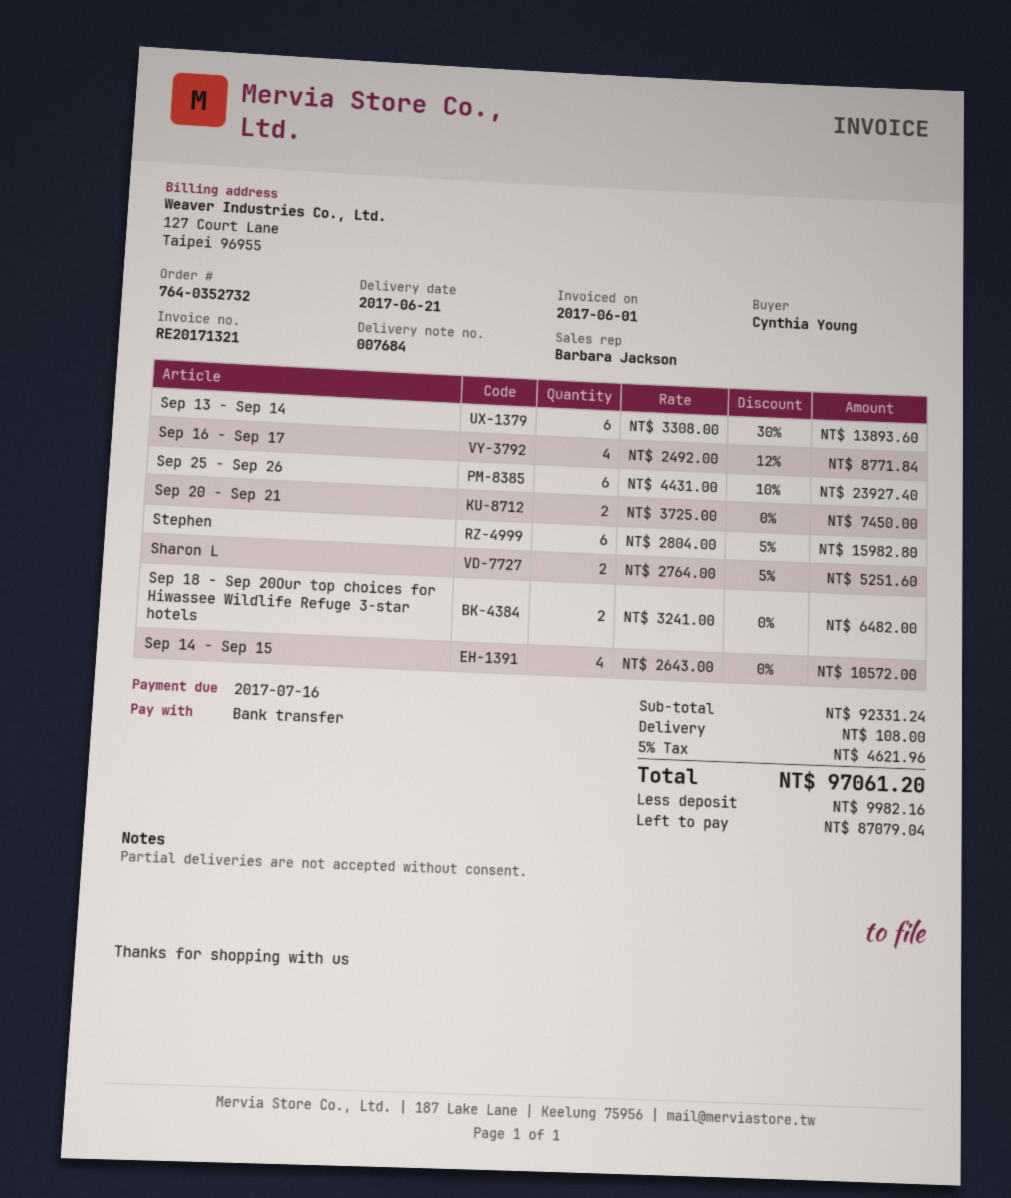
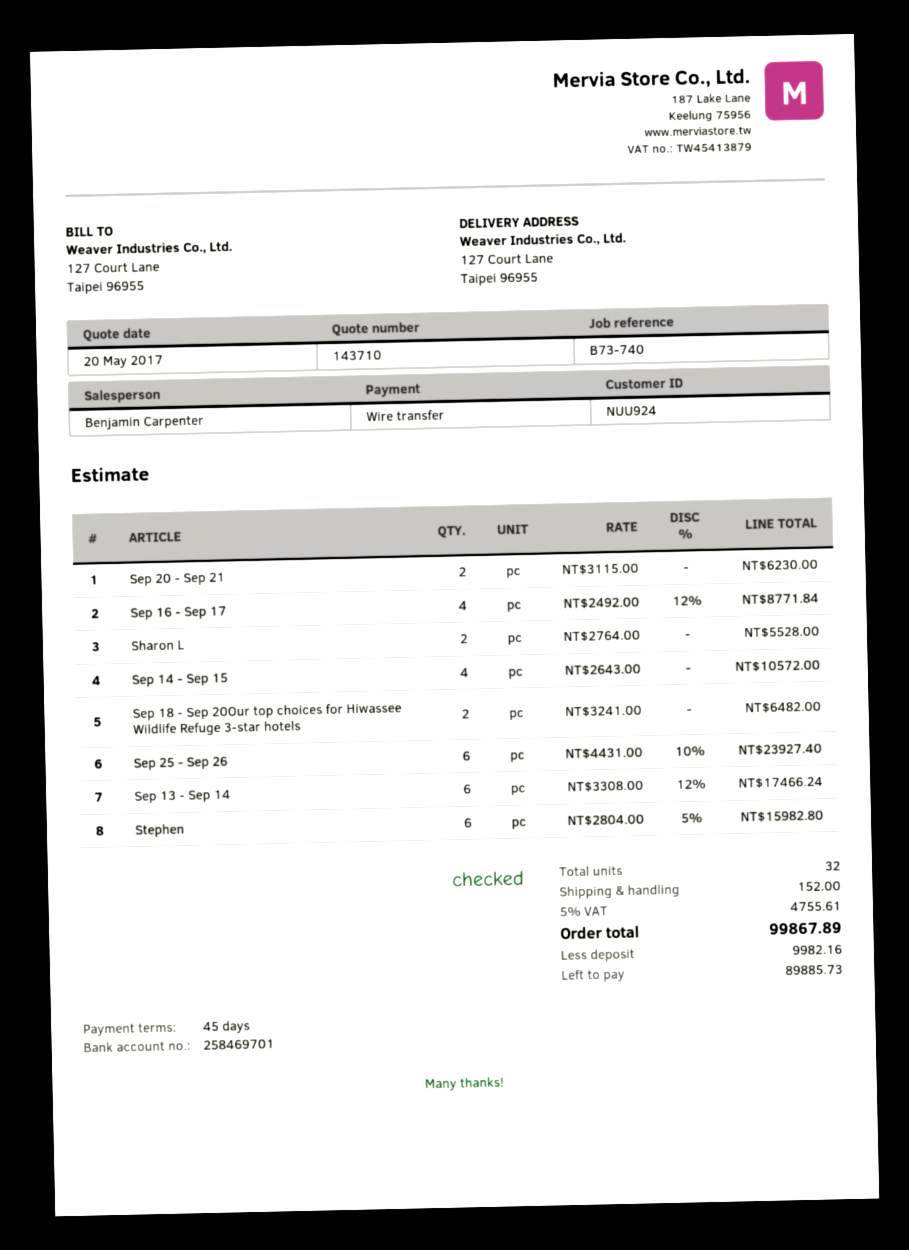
sales rep: Barbara Jackson -> Benjamin Carpenter
Sep 13 - Sep 14: 6 x 3308.00 - 30% = 13893.60 -> 6 x 3308.00 - 12% = 17466.24
Sep 20 - Sep 21: 2 x 3725.00 = 7450.00 -> 2 x 3115.00 = 6230.00
Sharon L: 2 x 2764.00 - 5% = 5251.60 -> 2 x 2764.00 = 5528.00
shipping: 108.00 -> 152.00
tax: 5% = 4621.96 -> 5% = 4755.61
total: 97061.20 -> 99867.89
balance: 87079.04 -> 89885.73

